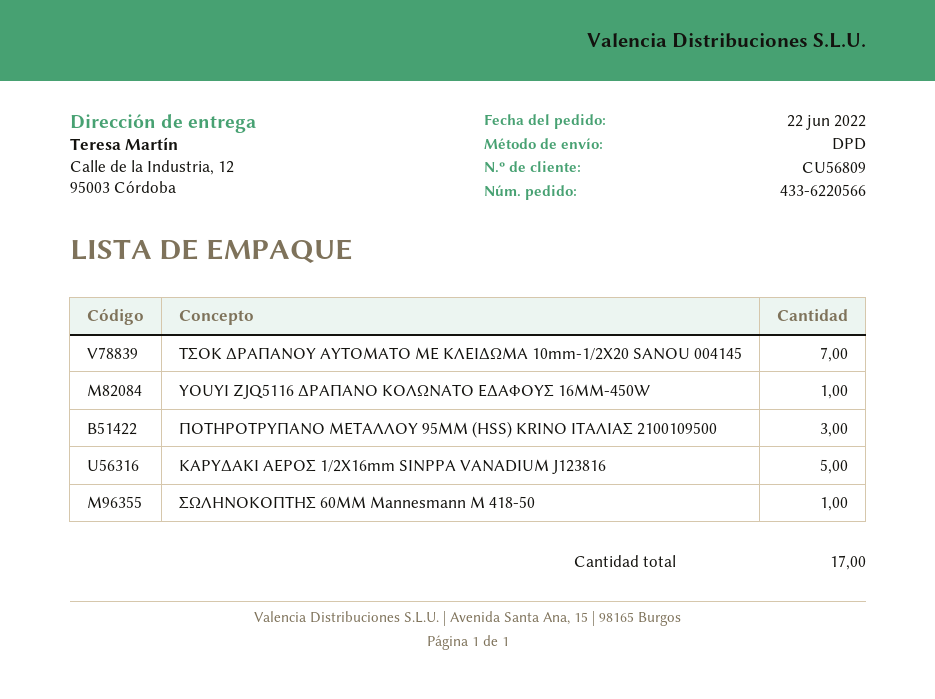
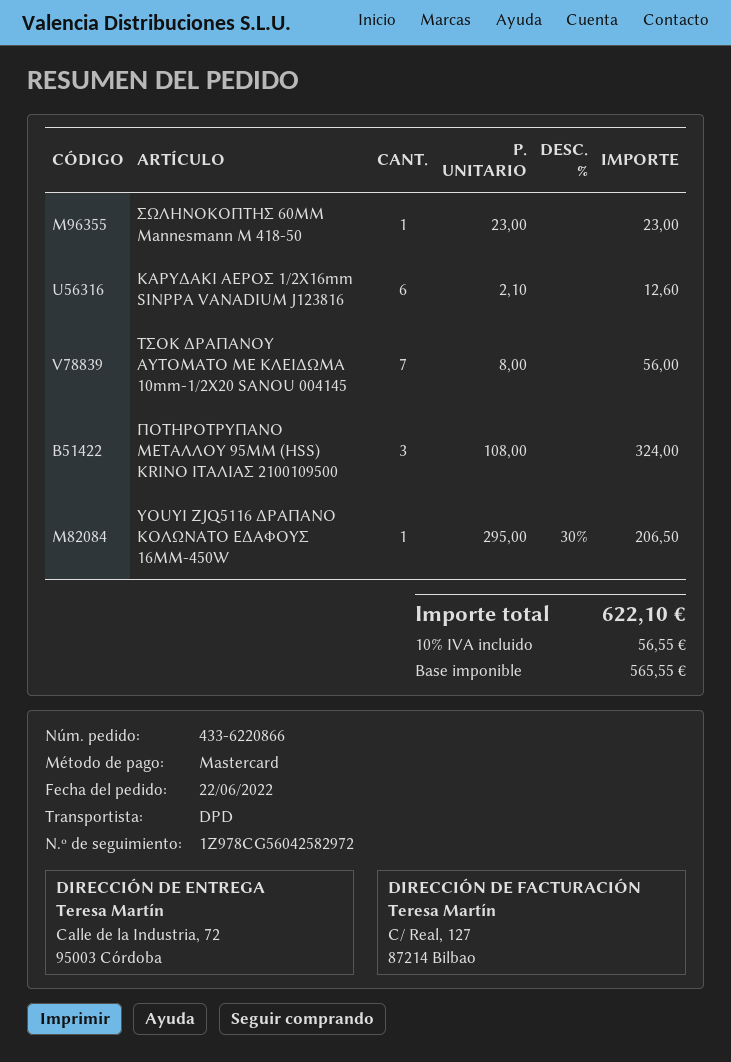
order number: 433-6220566 -> 433-6220866
ship to: Calle de la Industria, 12, 95003 Córdoba -> Calle de la Industria, 72, 95003 Córdoba
ΚΑΡΥΔΑΚΙ ΑΕΡΟΣ 1/2Χ16mm SINPPA VANADIUM J123816: 5 -> 6

